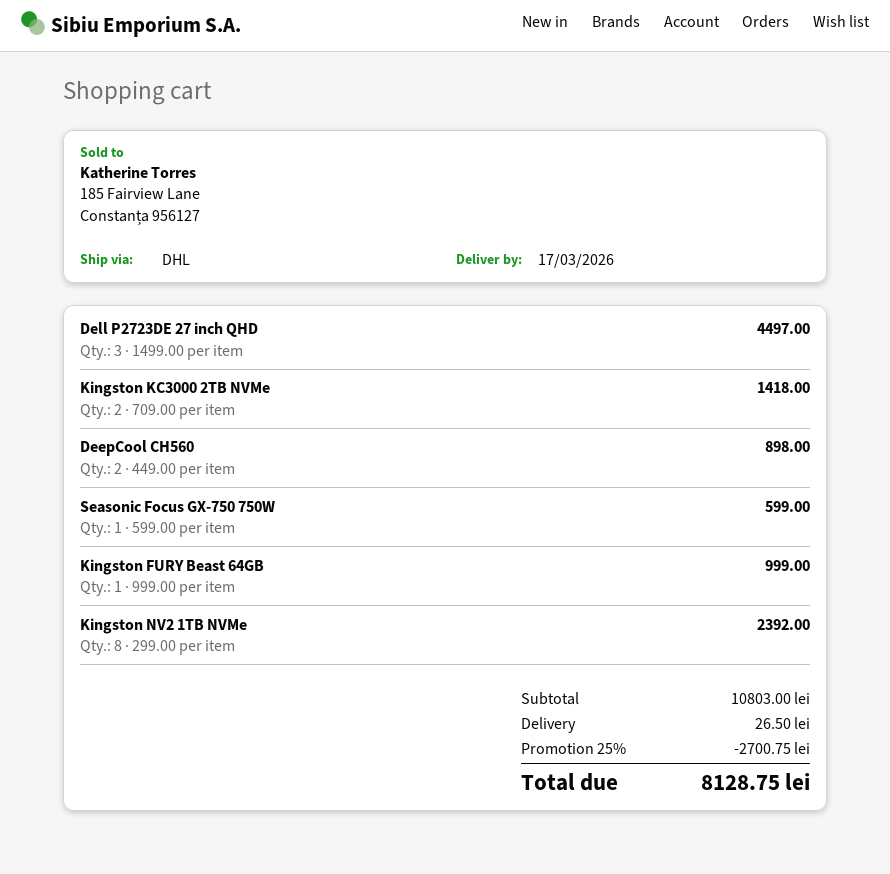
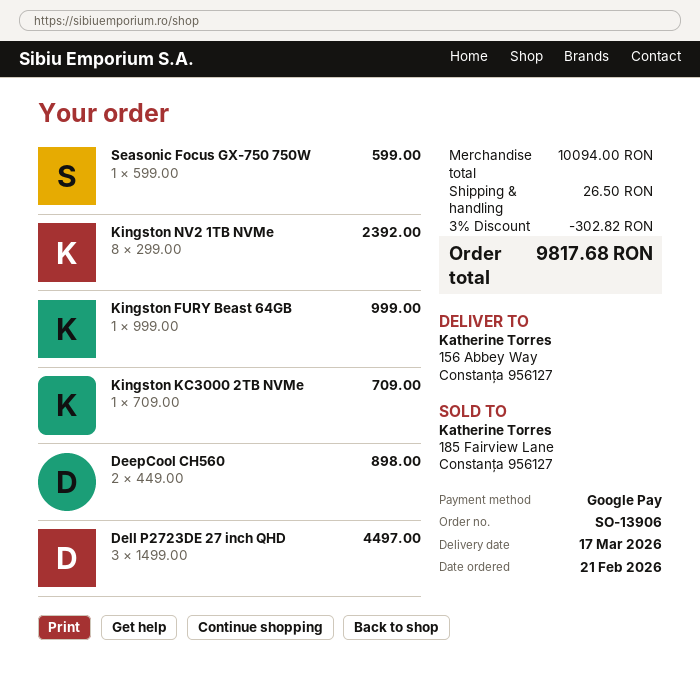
Kingston KC3000 2TB NVMe: 2 x 709.00 = 1418.00 -> 1 x 709.00 = 709.00
subtotal: 10803.00 -> 10094.00
discount: 25% = 2700.75 -> 3% = 302.82
total: 8128.75 -> 9817.68

